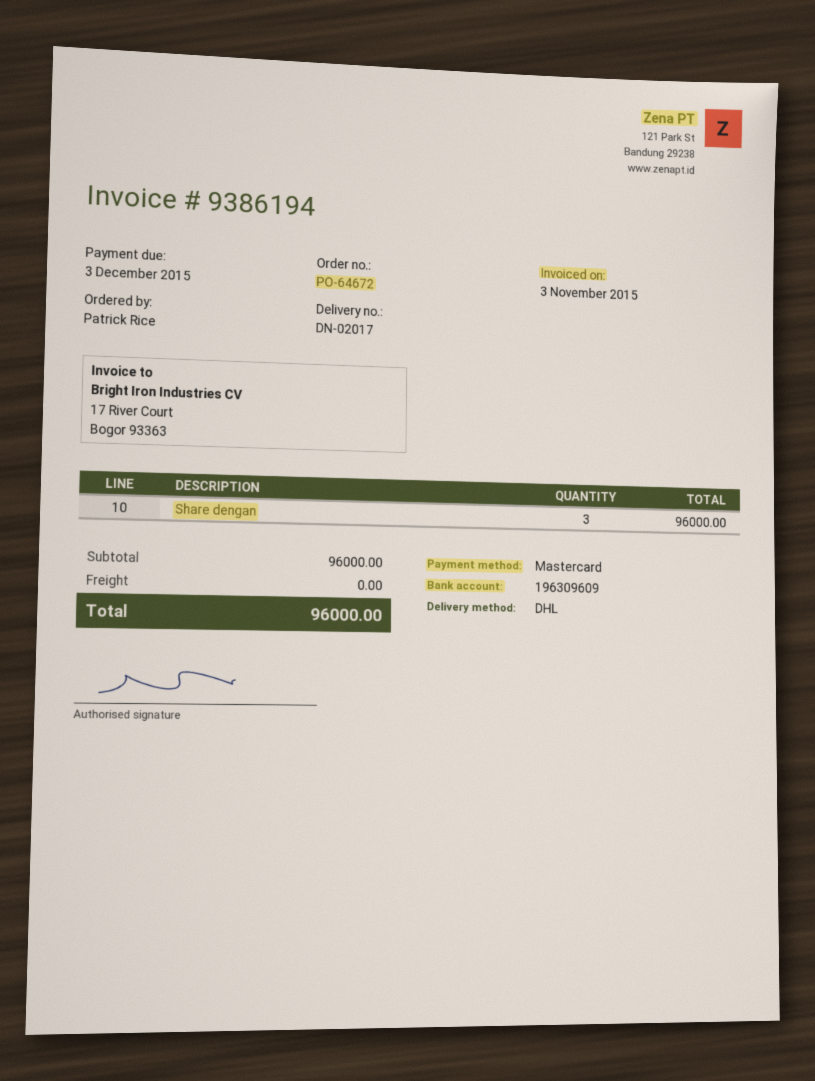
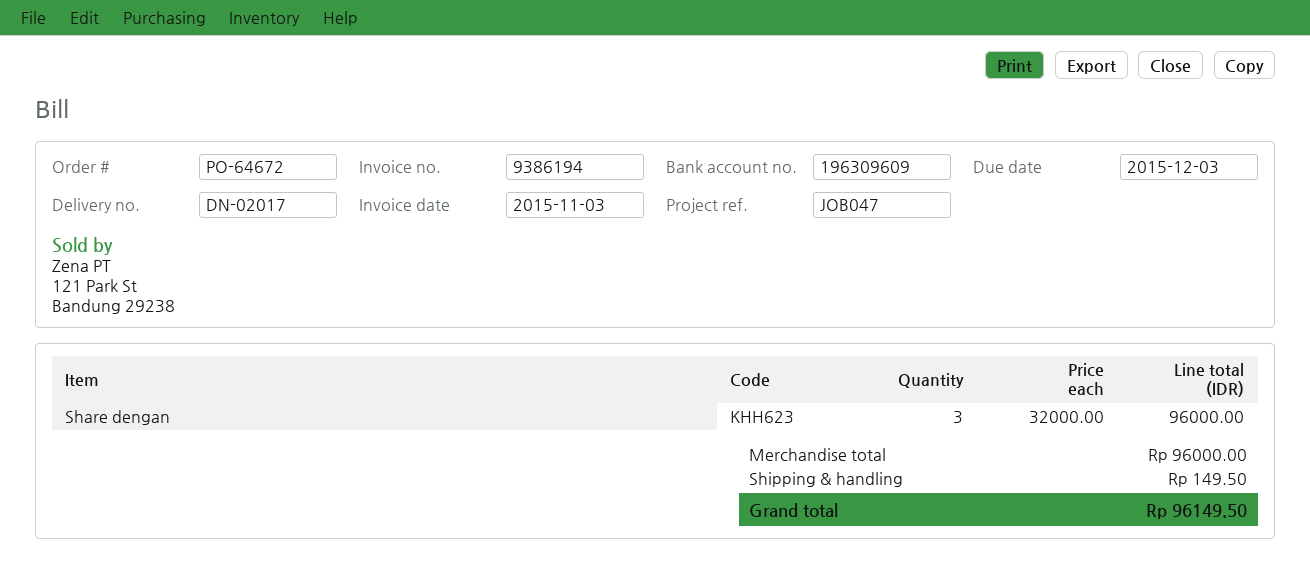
shipping: 0.00 -> 149.50
total: 96000.00 -> 96149.50

